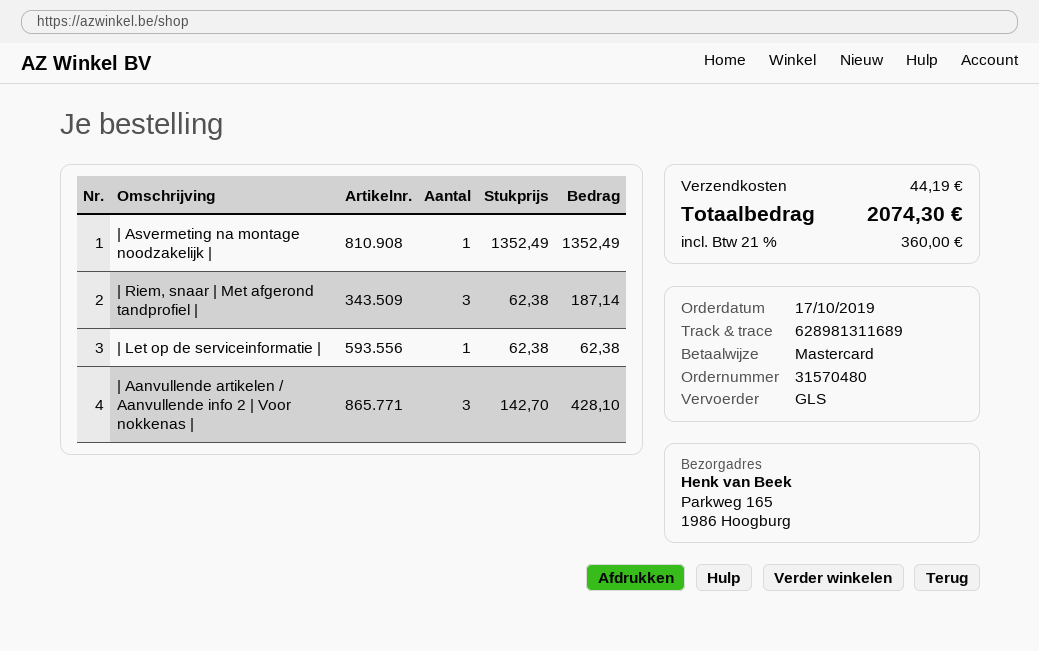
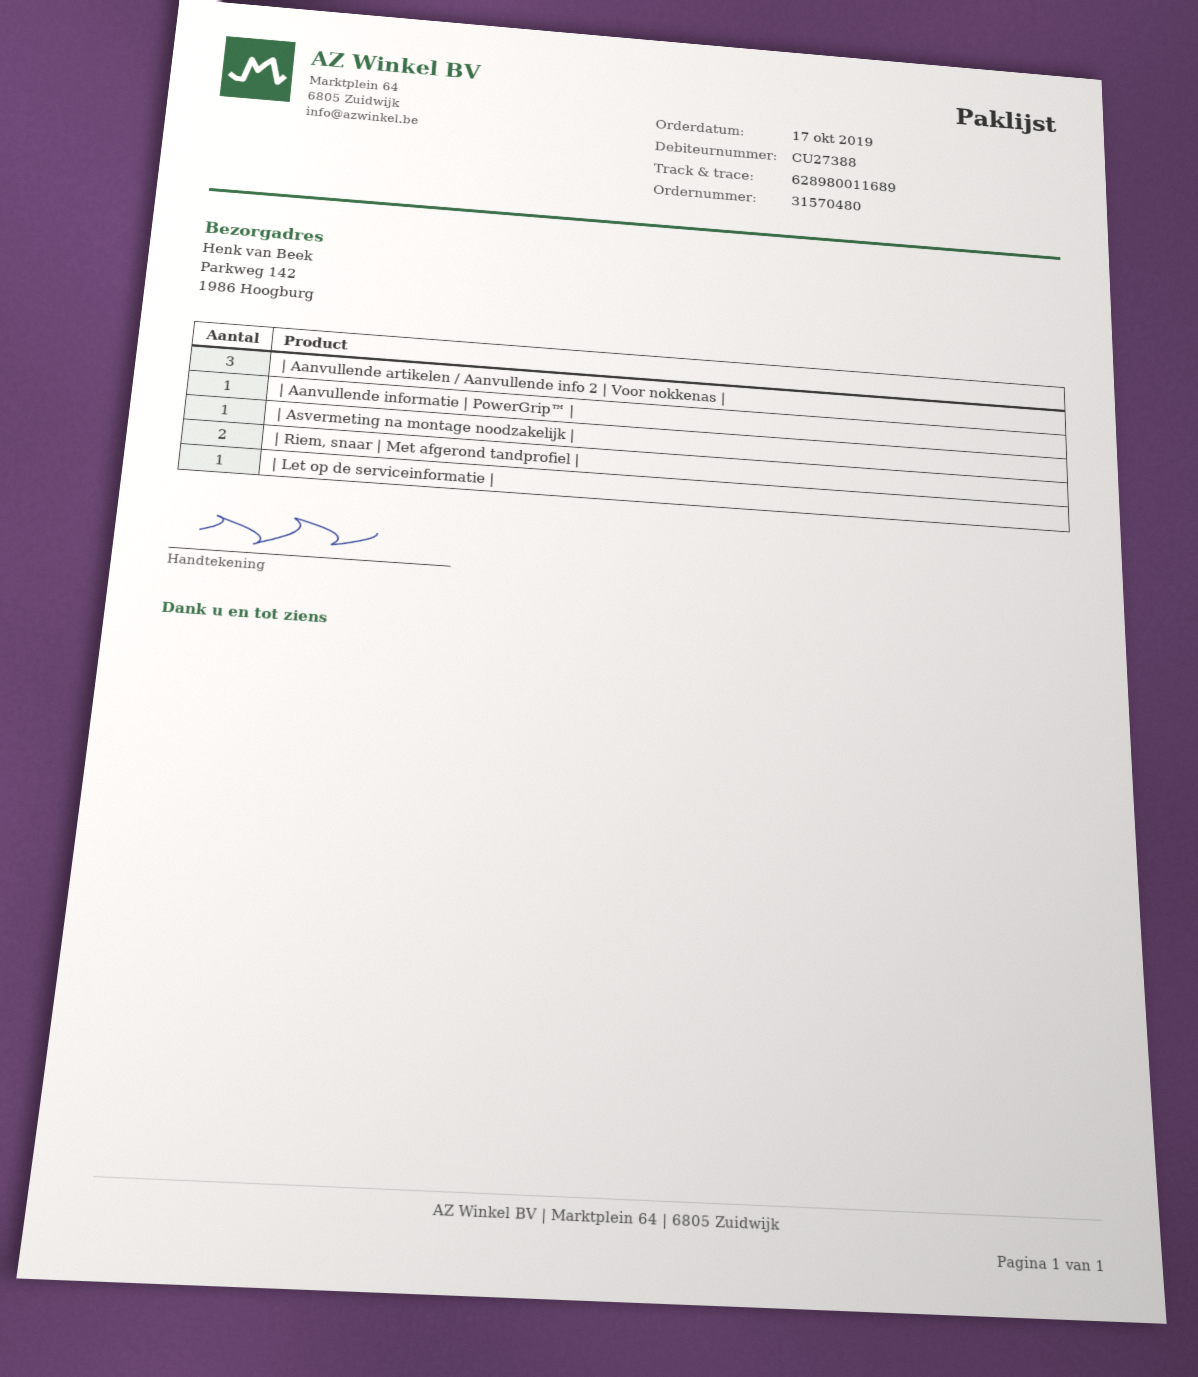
tracking number: 628981311689 -> 628980011689
ship to: Parkweg 165, 1986 Hoogburg -> Parkweg 142, 1986 Hoogburg
| Riem, snaar | Met afgerond tandprofiel |: 3 -> 2
| Aanvullende informatie | PowerGrip™ |: none -> 1

